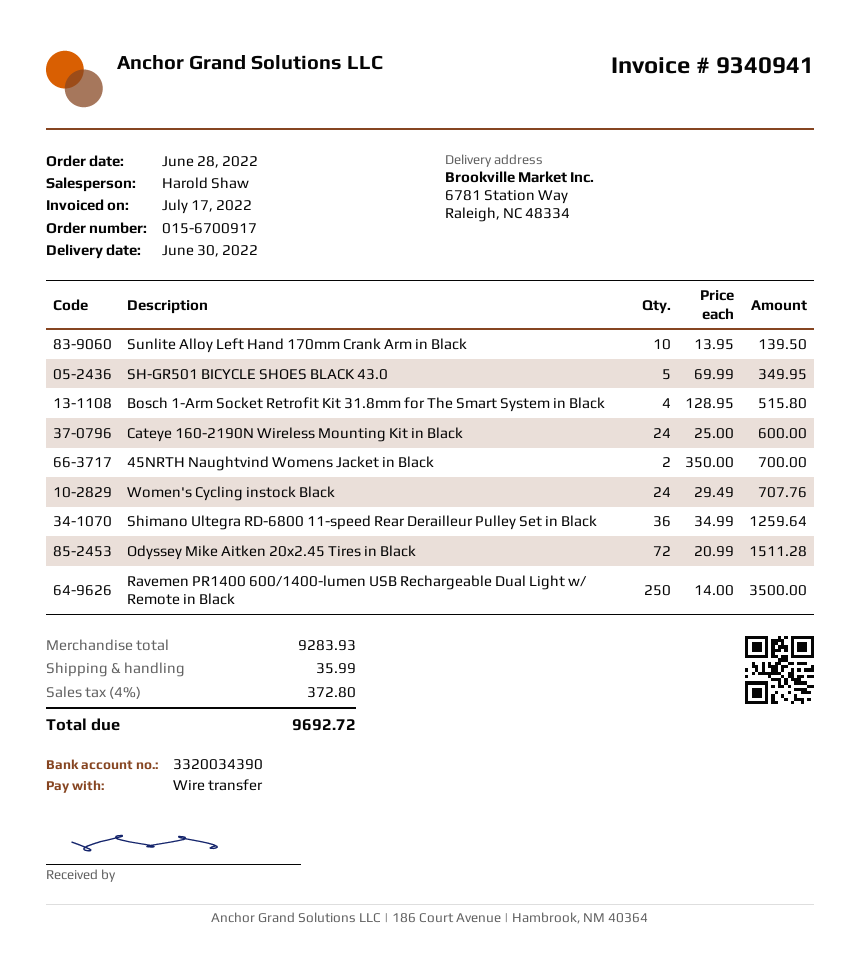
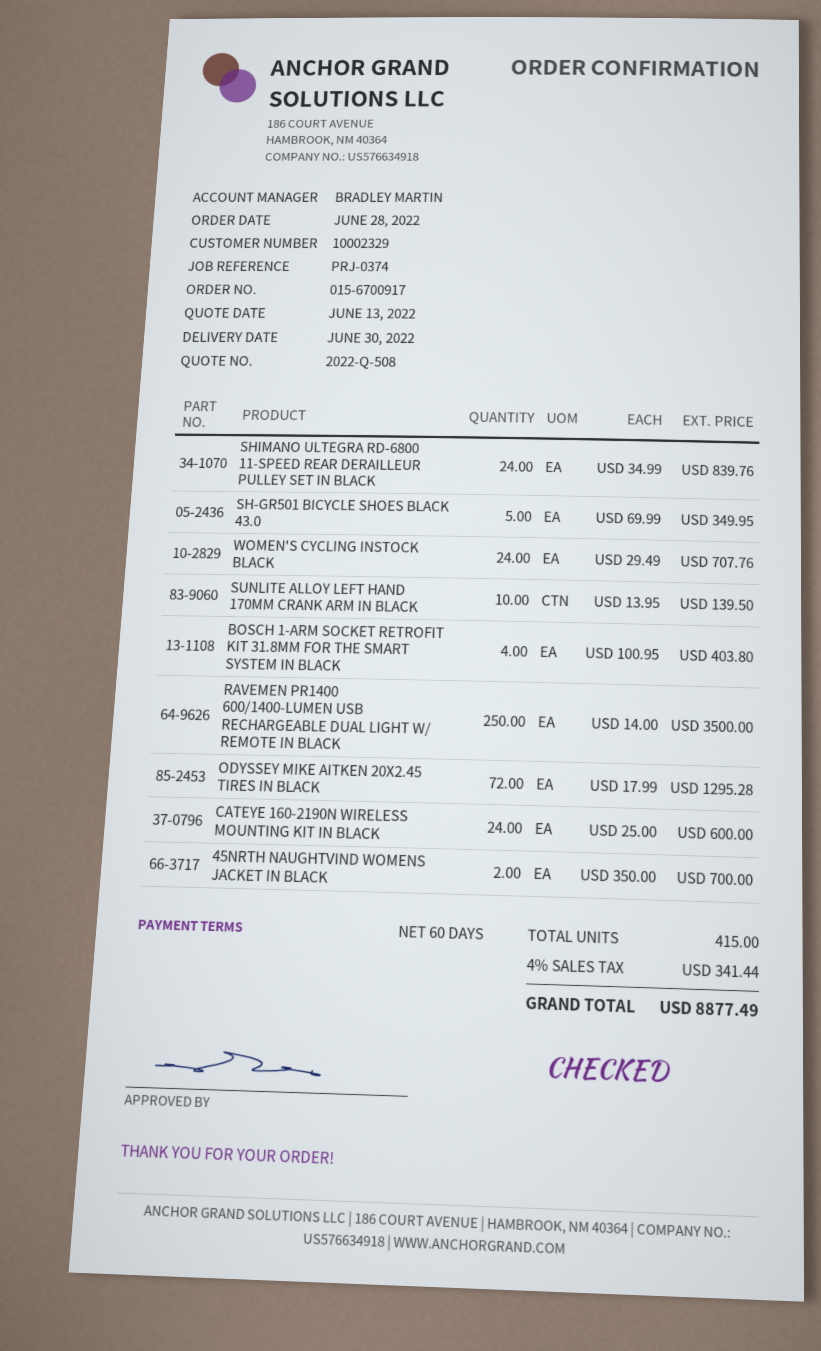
sales rep: Harold Shaw -> BRADLEY MARTIN
Bosch 1-Arm Socket Retrofit Kit 31.8mm for The Smart System in Black: 4 x 128.95 = 515.80 -> 4 x 100.95 = 403.80
Shimano Ultegra RD-6800 11-speed Rear Derailleur Pulley Set in Black: 36 x 34.99 = 1259.64 -> 24 x 34.99 = 839.76
Odyssey Mike Aitken 20x2.45 Tires in Black: 72 x 20.99 = 1511.28 -> 72 x 17.99 = 1295.28
shipping: 35.99 -> none
tax: 4% = 372.80 -> 4% = 341.44
total: 9692.72 -> 8877.49

